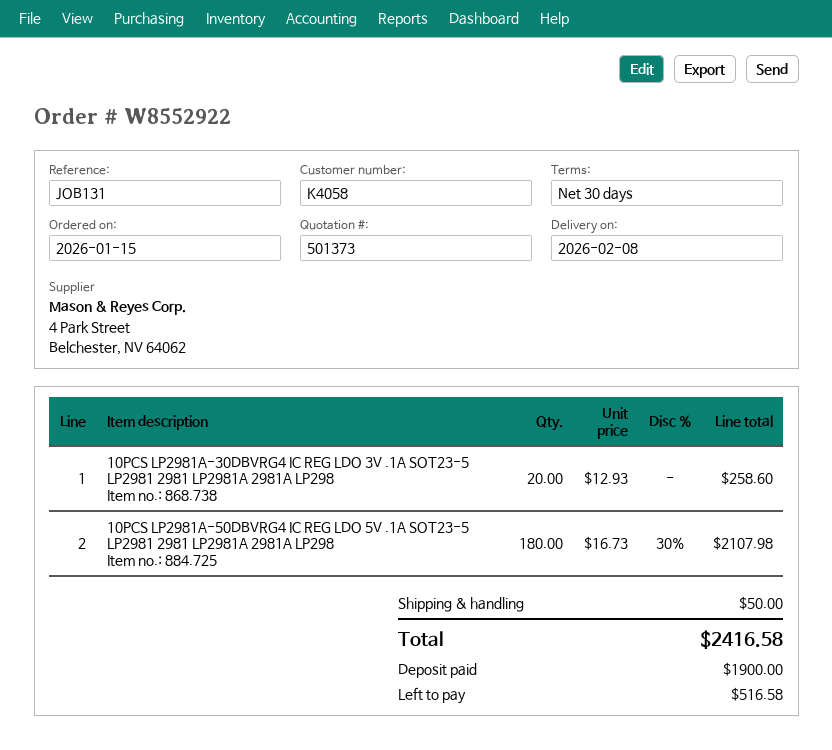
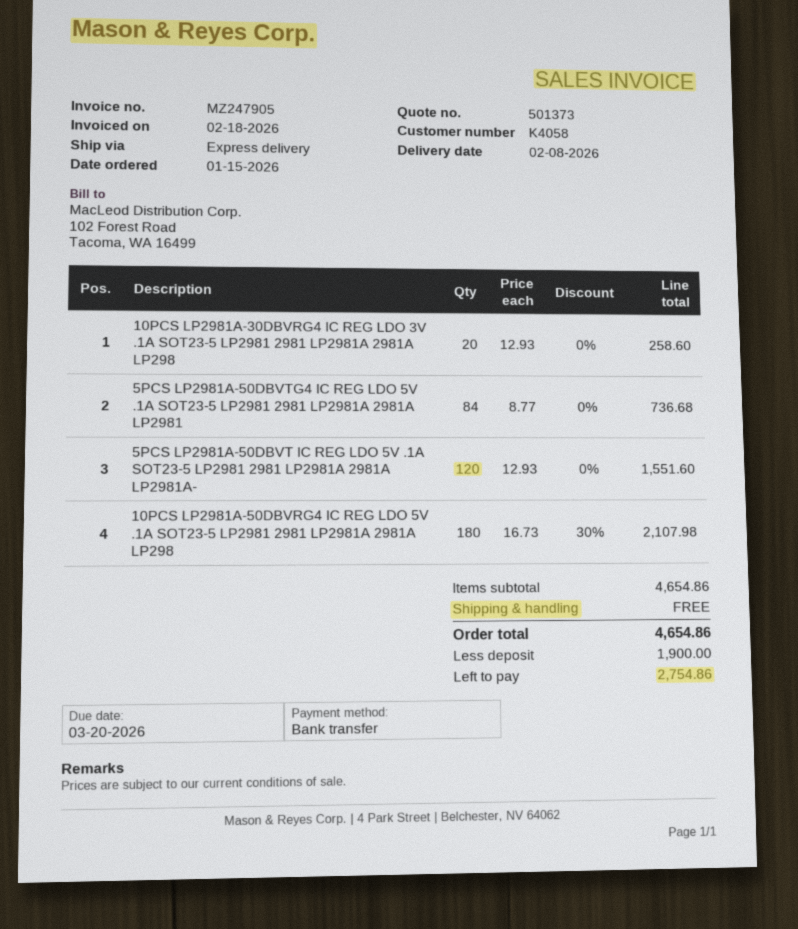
5PCS LP2981A-50DBVTG4 IC REG LDO 5V .1A SOT23-5 LP2981 2981 LP2981A 2981A LP2981: none -> 84 x 8.77 = 736.68
5PCS LP2981A-50DBVT IC REG LDO 5V .1A SOT23-5 LP2981 2981 LP2981A 2981A LP2981A-: none -> 120 x 12.93 = 1551.60
shipping: 50.00 -> 0.00
total: 2416.58 -> 4654.86
balance: 516.58 -> 2754.86

